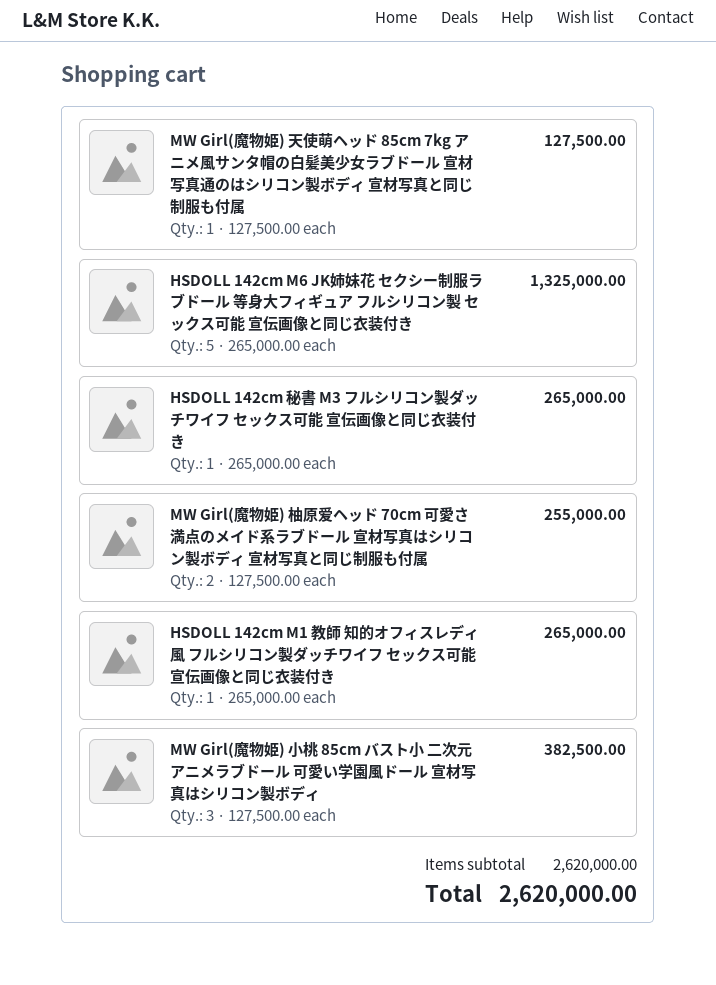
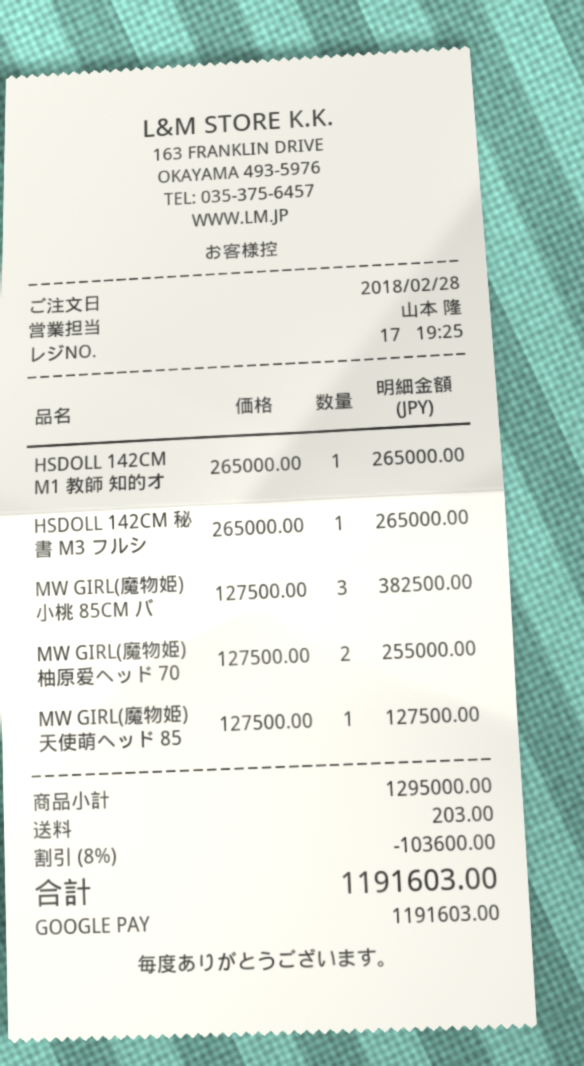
HSDOLL 142cm M6 JK姉妹花 セクシー制服ラブドール 等身大フィギュア フルシリコン製 セックス可能 宣伝画像と同じ衣装付き: 5 x 265000.00 = 1325000.00 -> none
subtotal: 2620000.00 -> 1295000.00
discount: none -> 8% = 103600.00
shipping: none -> 203.00
total: 2620000.00 -> 1191603.00

